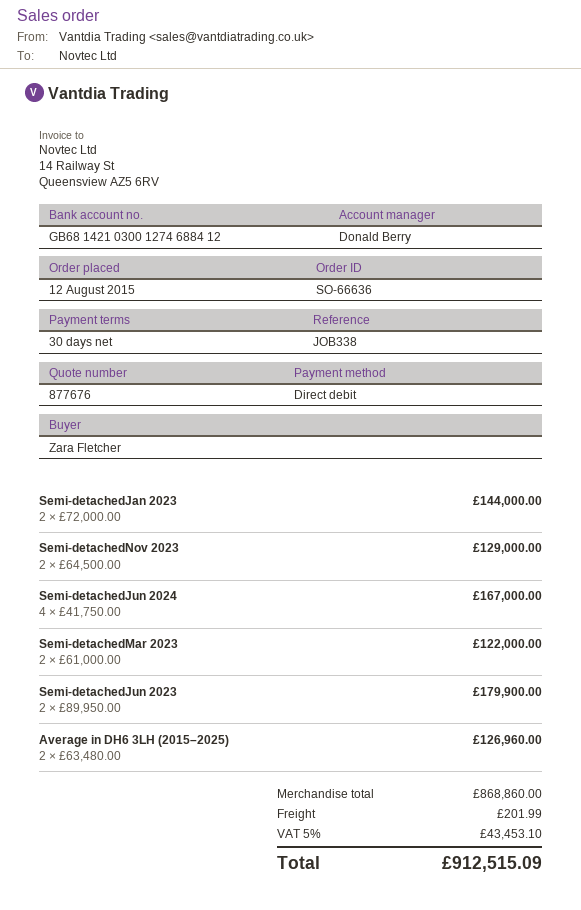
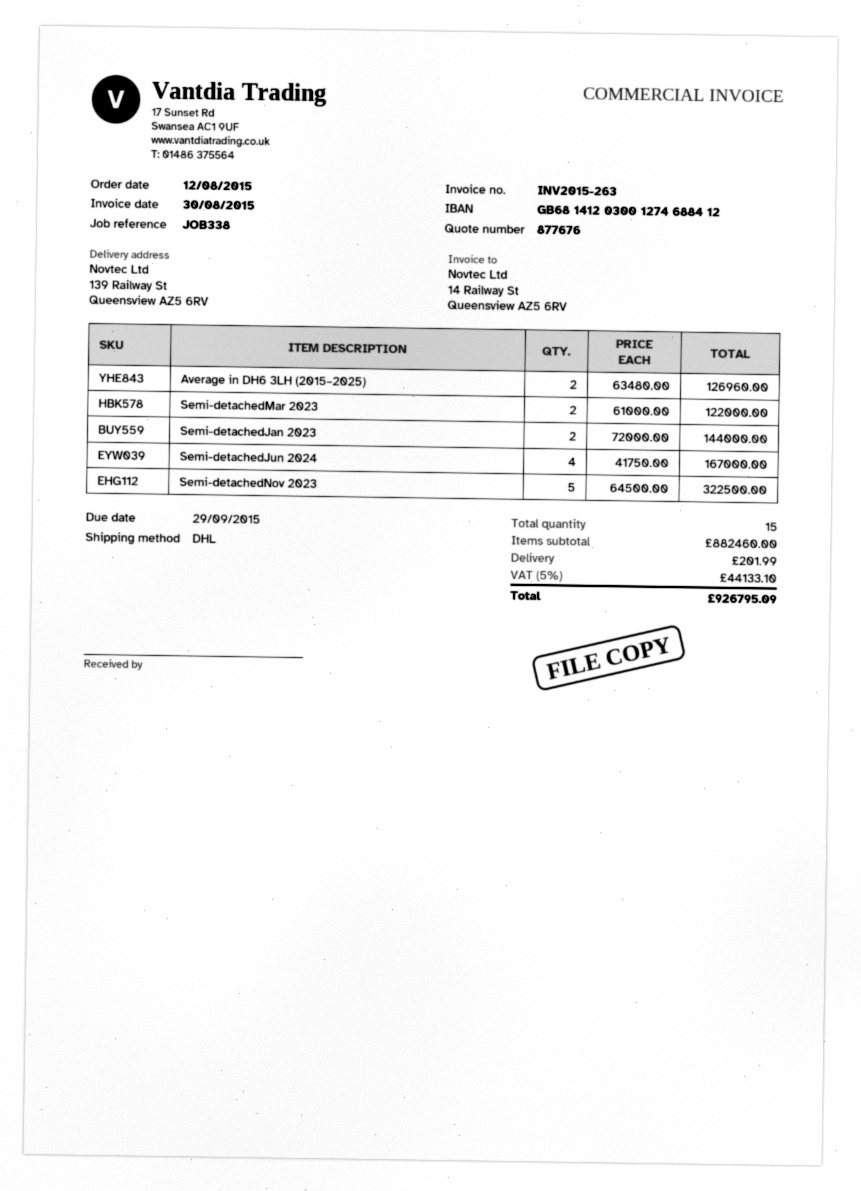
bank account: GB68142103001274688412 -> GB68141203001274688412
Semi-detachedNov 2023: 2 x 64500.00 = 129000.00 -> 5 x 64500.00 = 322500.00
Semi-detachedJun 2023: 2 x 89950.00 = 179900.00 -> none
subtotal: 868860.00 -> 882460.00
tax: 5% = 43453.10 -> 5% = 44133.10
total: 912515.09 -> 926795.09

